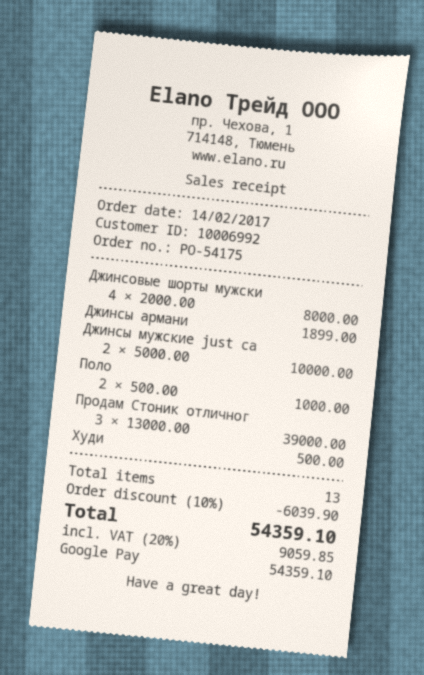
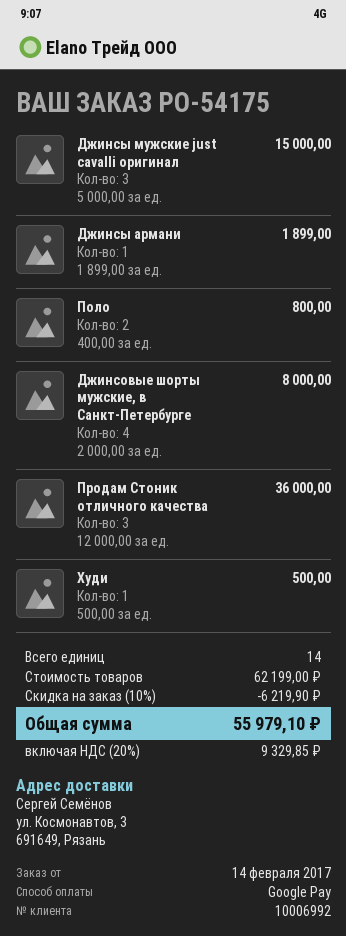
Джинсы мужские just ca: 2 x 5000.00 = 10000.00 -> 3 x 5000.00 = 15000.00
Поло: 2 x 500.00 = 1000.00 -> 2 x 400.00 = 800.00
Продам Стоник отличног: 3 x 13000.00 = 39000.00 -> 3 x 12000.00 = 36000.00
total quantity: 13 -> 14
discount: 10% = 6039.90 -> 10% = 6219.90
tax: 20% = 9059.85 -> 20% = 9329.85
total: 54359.10 -> 55979.10

